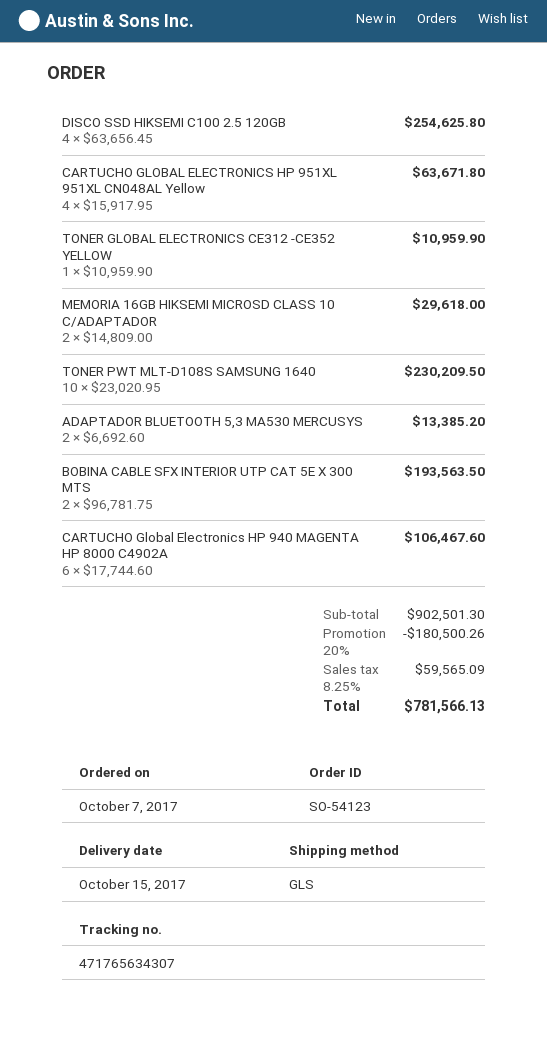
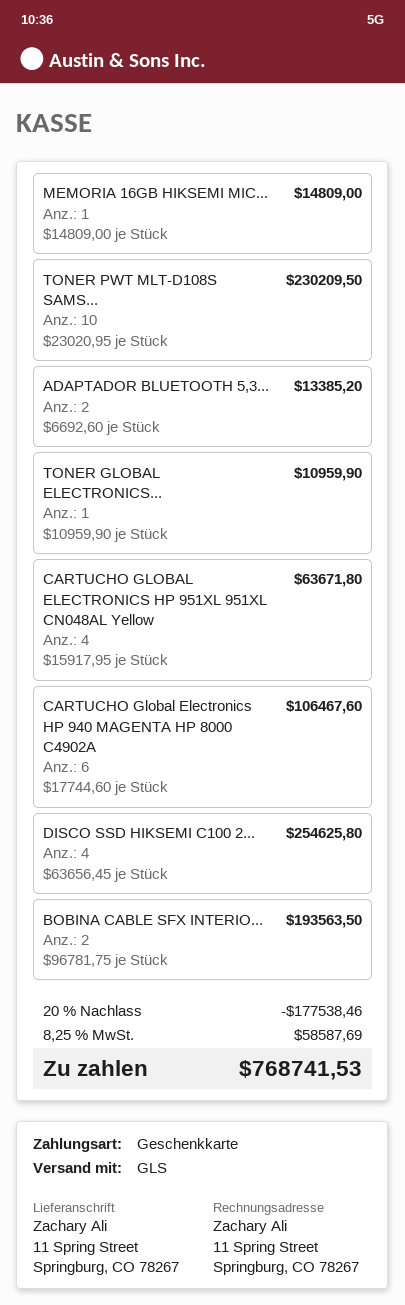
MEMORIA 16GB HIKSEMI MICROSD CLASS 10 C/ADAPTADOR: 2 x 14809.00 = 29618.00 -> 1 x 14809.00 = 14809.00
discount: 20% = 180500.26 -> 20% = 177538.46
tax: 8.25% = 59565.09 -> 8.25% = 58587.69
total: 781566.13 -> 768741.53

